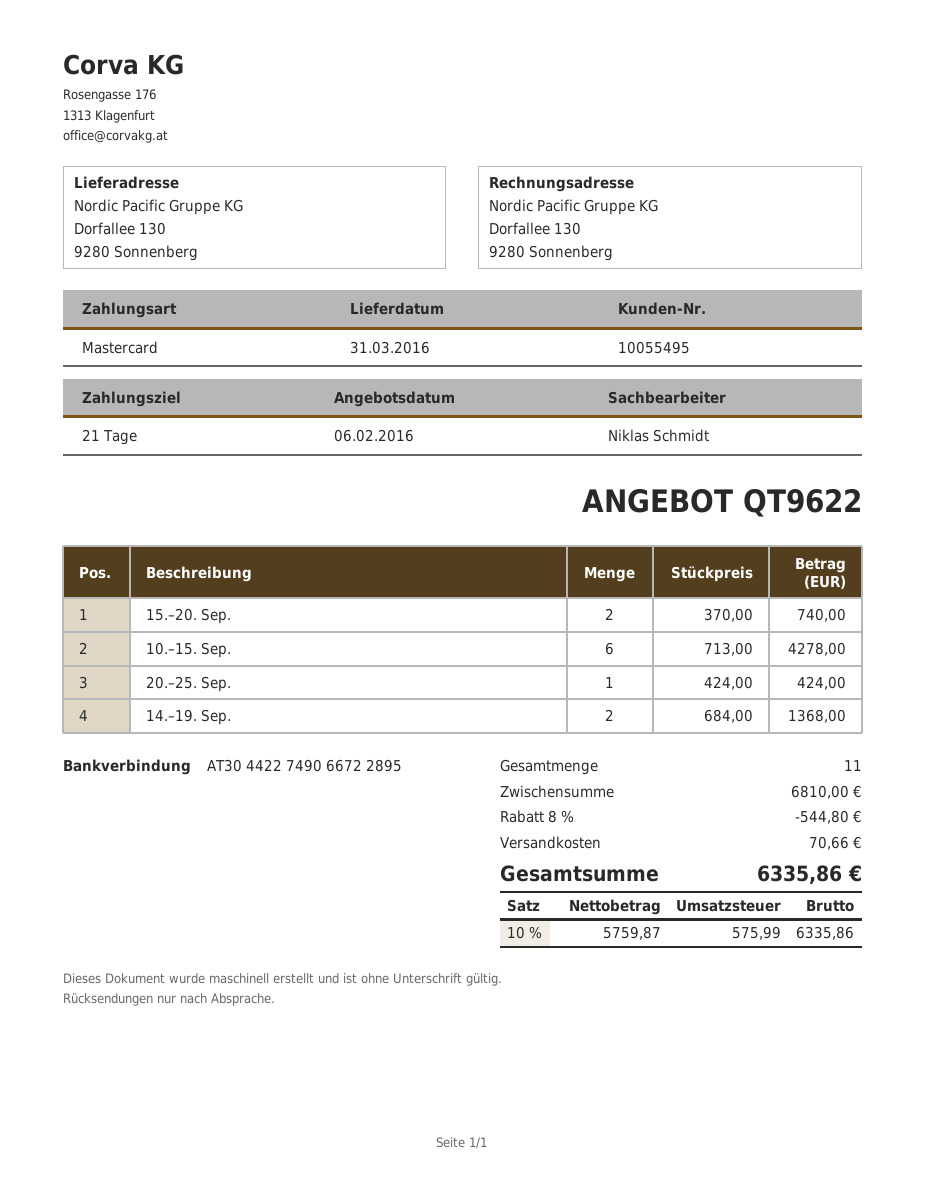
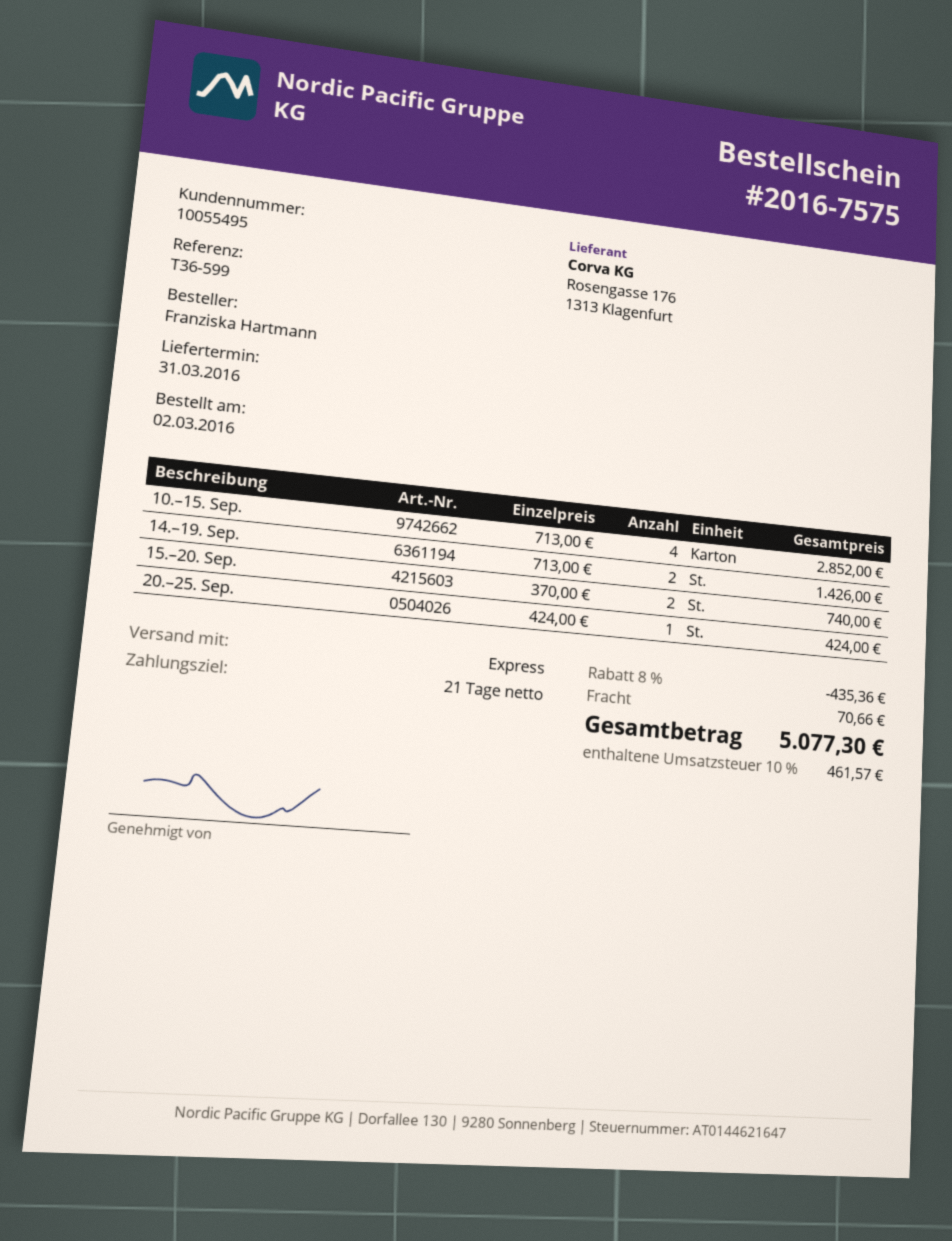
10.–15. Sep.: 6 x 713.00 = 4278.00 -> 4 x 713.00 = 2852.00
14.–19. Sep.: 2 x 684.00 = 1368.00 -> 2 x 713.00 = 1426.00
discount: 8% = 544.80 -> 8% = 435.36
tax: 10% = 575.99 -> 10% = 461.57
total: 6335.86 -> 5077.30

